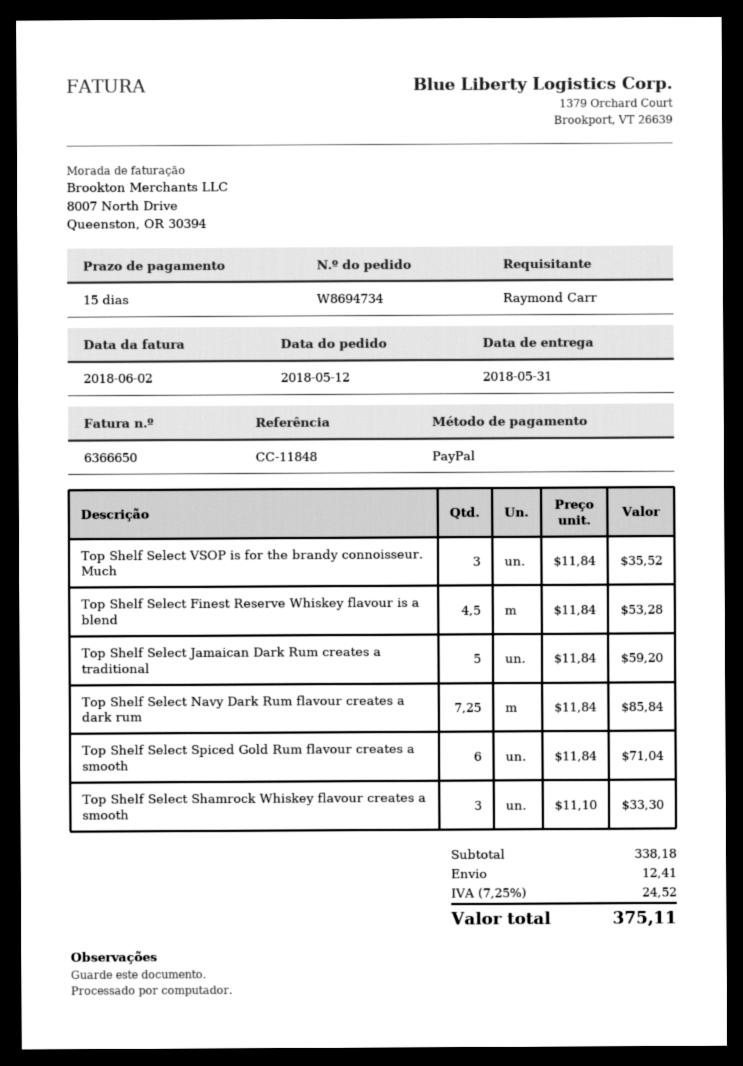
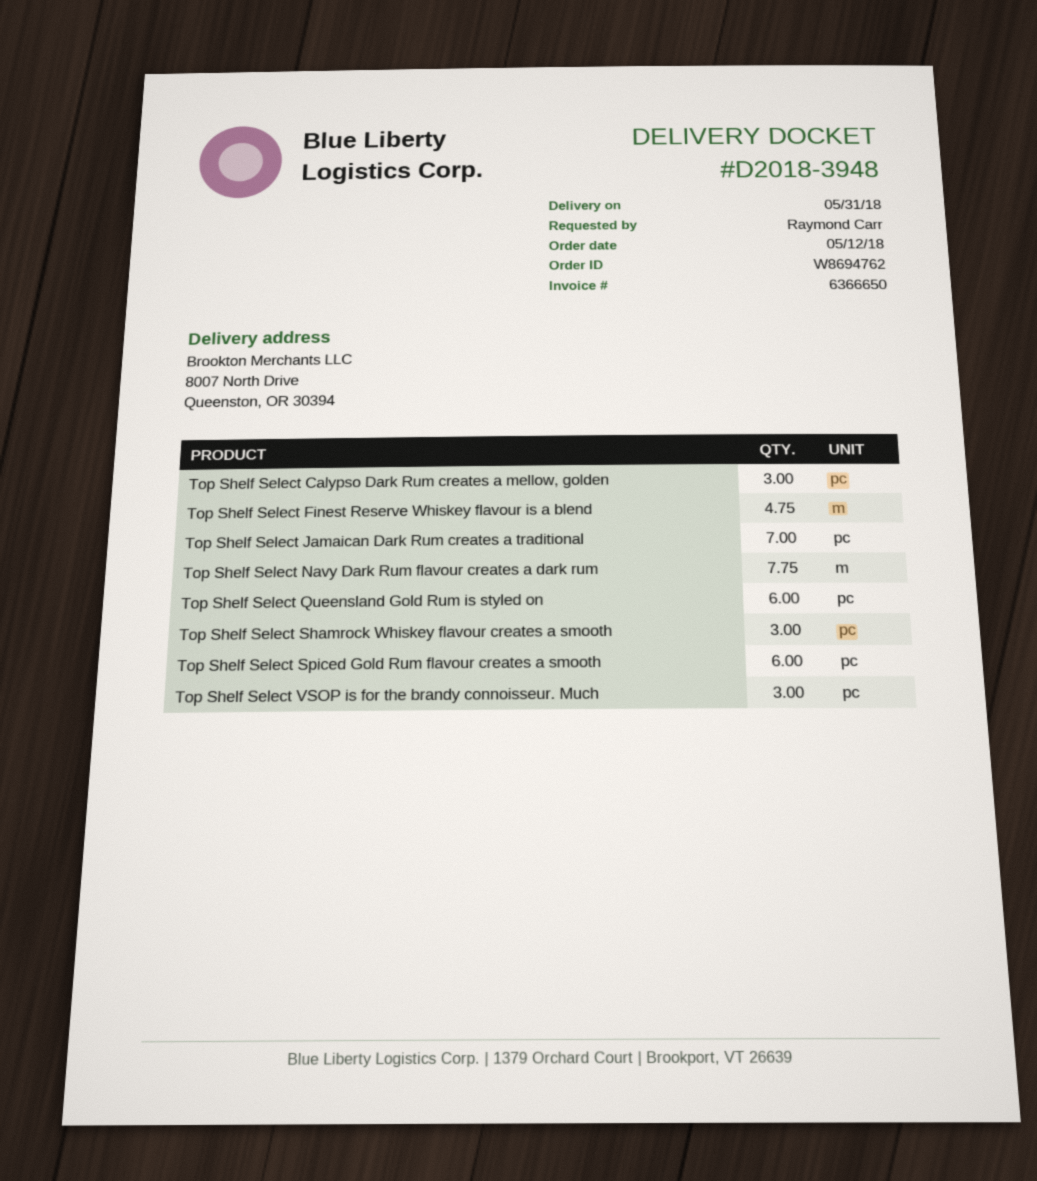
order number: W8694734 -> W8694762
Top Shelf Select Finest Reserve Whiskey flavour is a blend: 4.5 -> 4.75
Top Shelf Select Jamaican Dark Rum creates a traditional: 5 -> 7
Top Shelf Select Navy Dark Rum flavour creates a dark rum: 7.25 -> 7.75
Top Shelf Select Calypso Dark Rum creates a mellow, golden: none -> 3
Top Shelf Select Queensland Gold Rum is styled on: none -> 6

